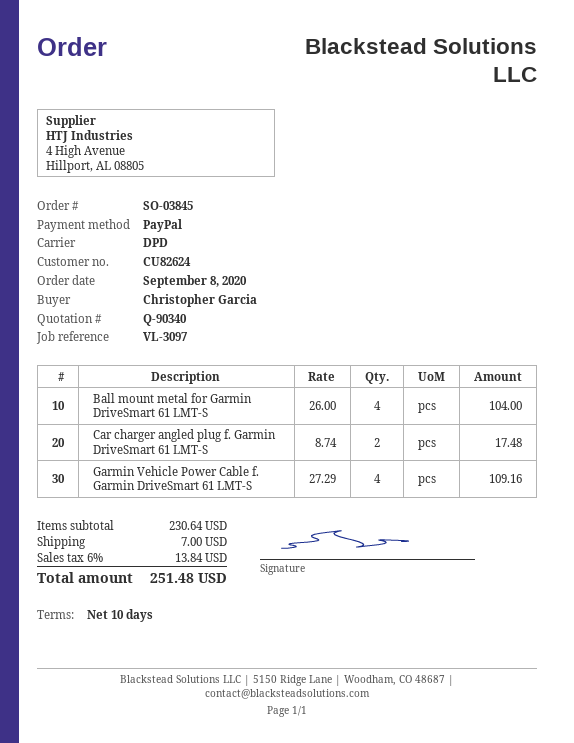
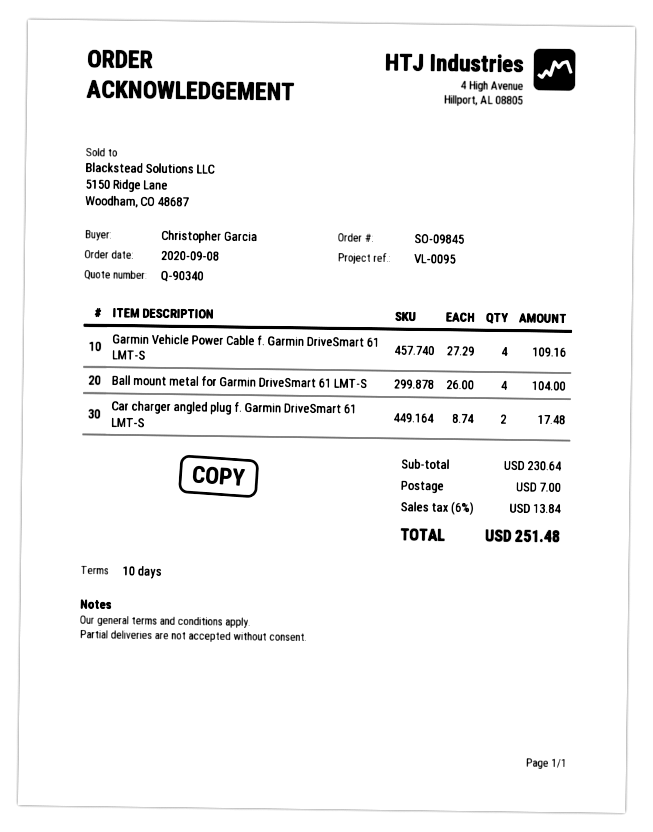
order number: SO-03845 -> SO-09845
reference: VL-3097 -> VL-0095

